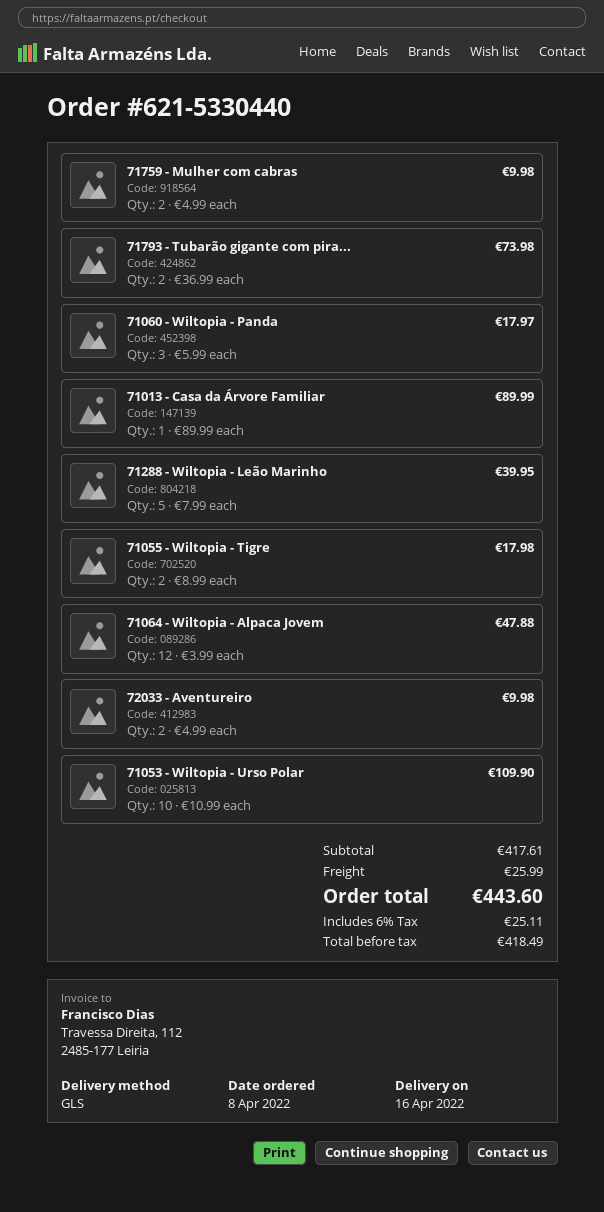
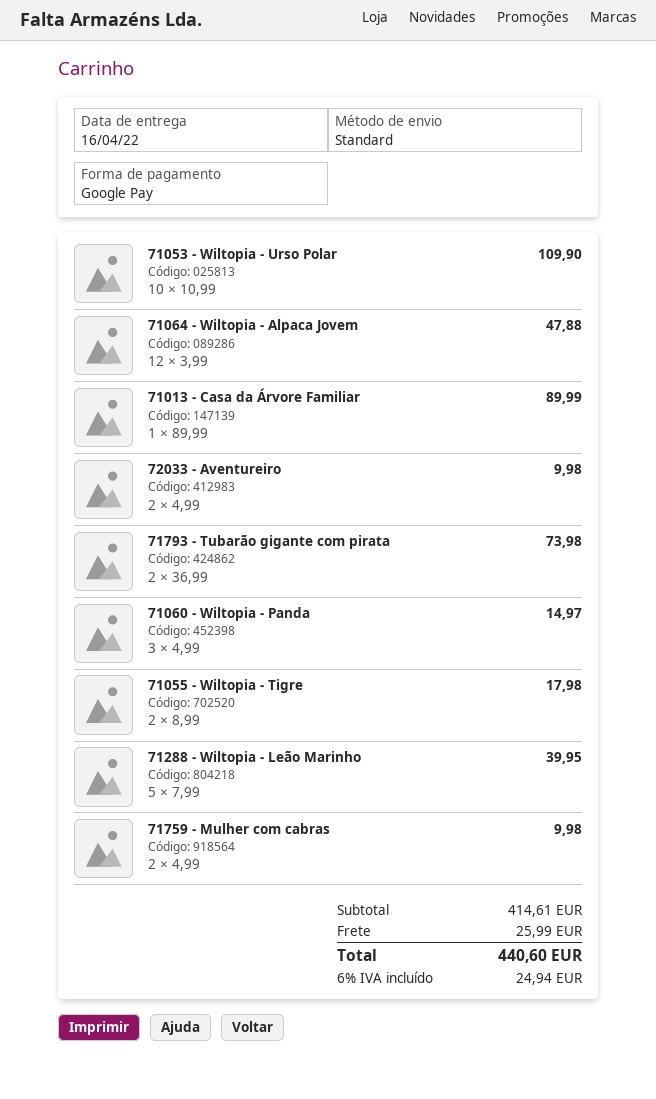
shipping method: GLS -> standard
71060 - Wiltopia - Panda: 3 x 5.99 = 17.97 -> 3 x 4.99 = 14.97
subtotal: 417.61 -> 414.61
tax: 6% = 25.11 -> 6% = 24.94
total: 443.60 -> 440.60

